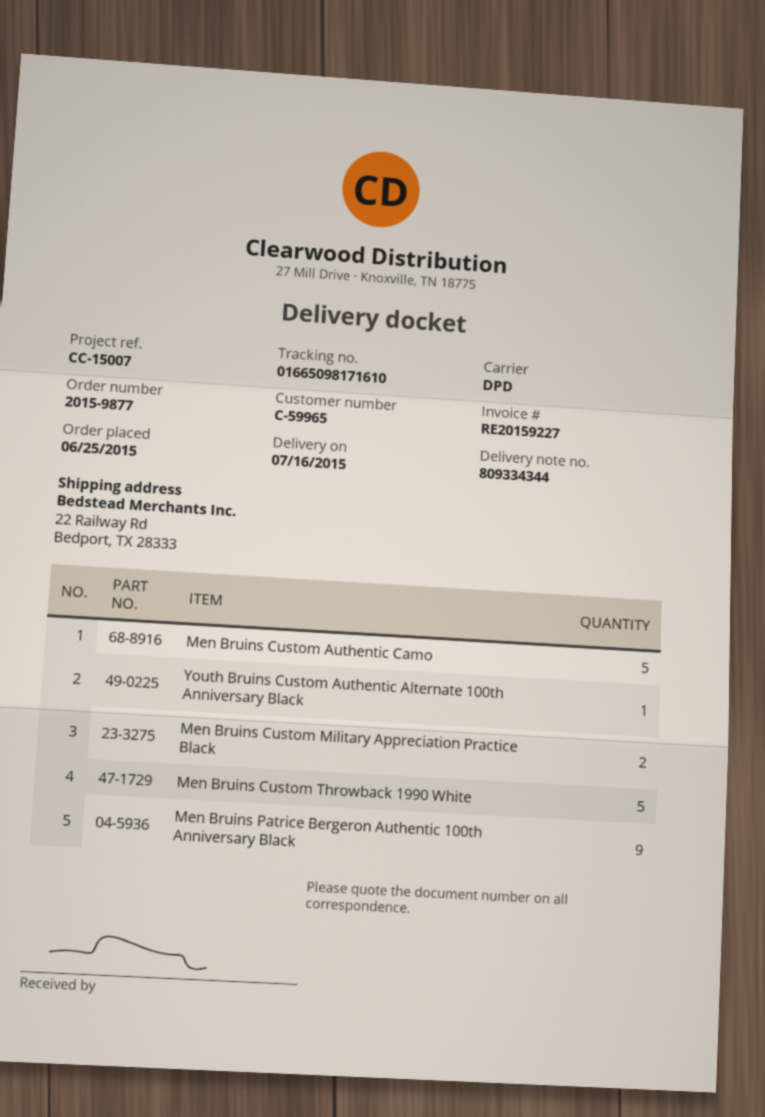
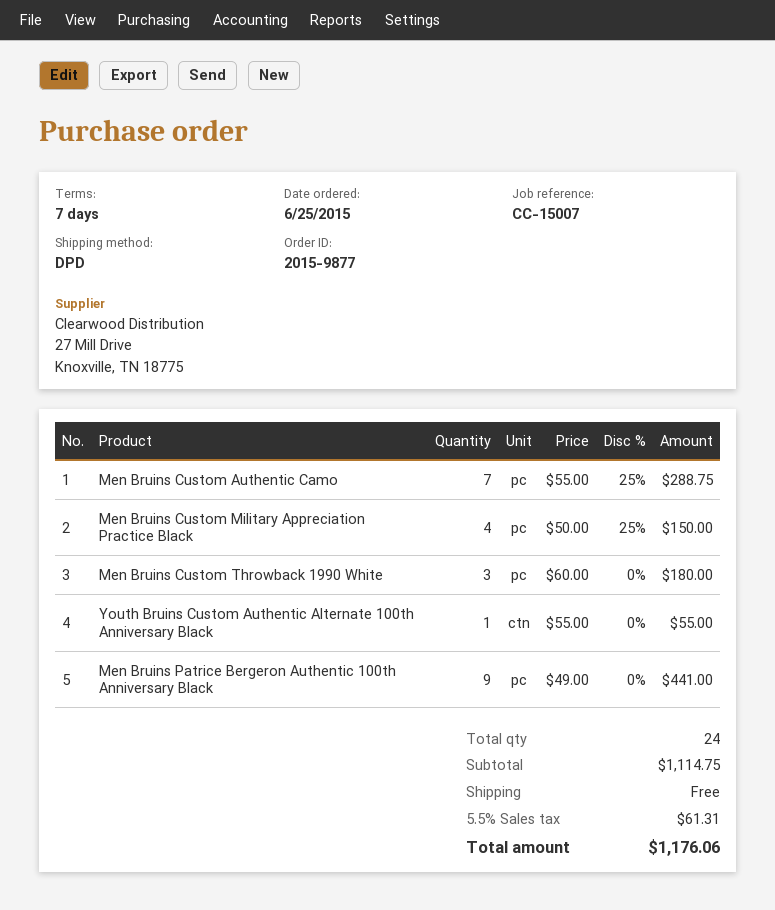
Men Bruins Custom Authentic Camo: 5 -> 7
Men Bruins Custom Military Appreciation Practice Black: 2 -> 4
Men Bruins Custom Throwback 1990 White: 5 -> 3

